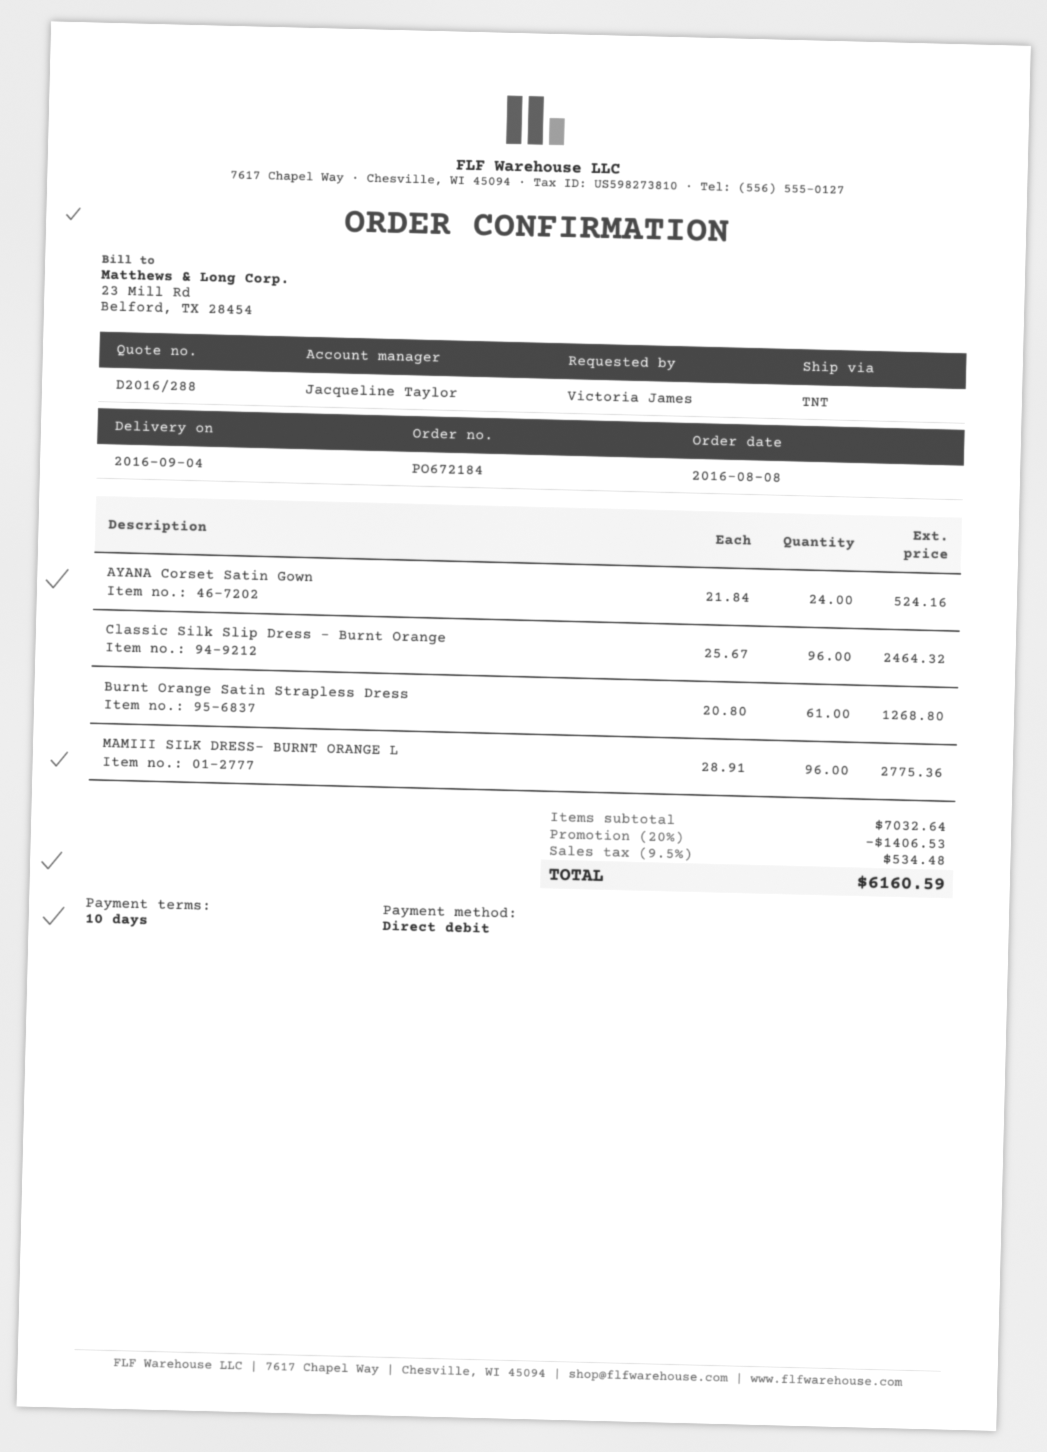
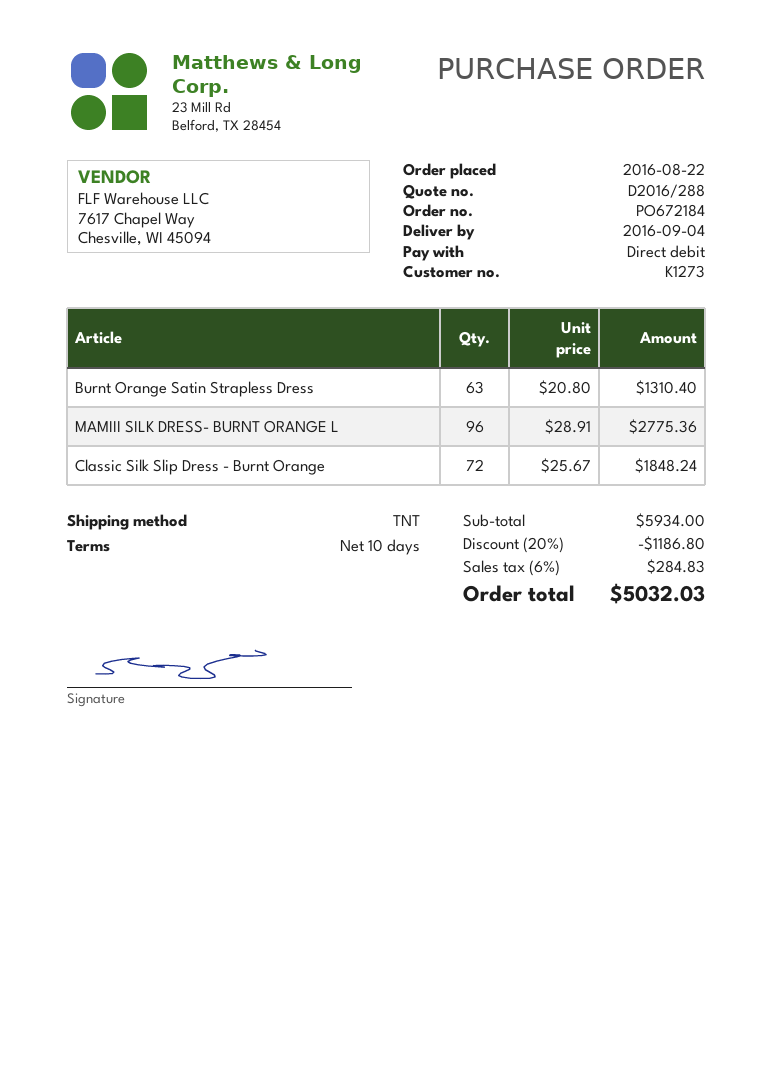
order date: 2016-08-08 -> 2016-08-22
AYANA Corset Satin Gown: 24 x 21.84 = 524.16 -> none
Classic Silk Slip Dress - Burnt Orange: 96 x 25.67 = 2464.32 -> 72 x 25.67 = 1848.24
Burnt Orange Satin Strapless Dress: 61 x 20.80 = 1268.80 -> 63 x 20.80 = 1310.40
subtotal: 7032.64 -> 5934.00
discount: 20% = 1406.53 -> 20% = 1186.80
tax: 9.5% = 534.48 -> 6% = 284.83
total: 6160.59 -> 5032.03

